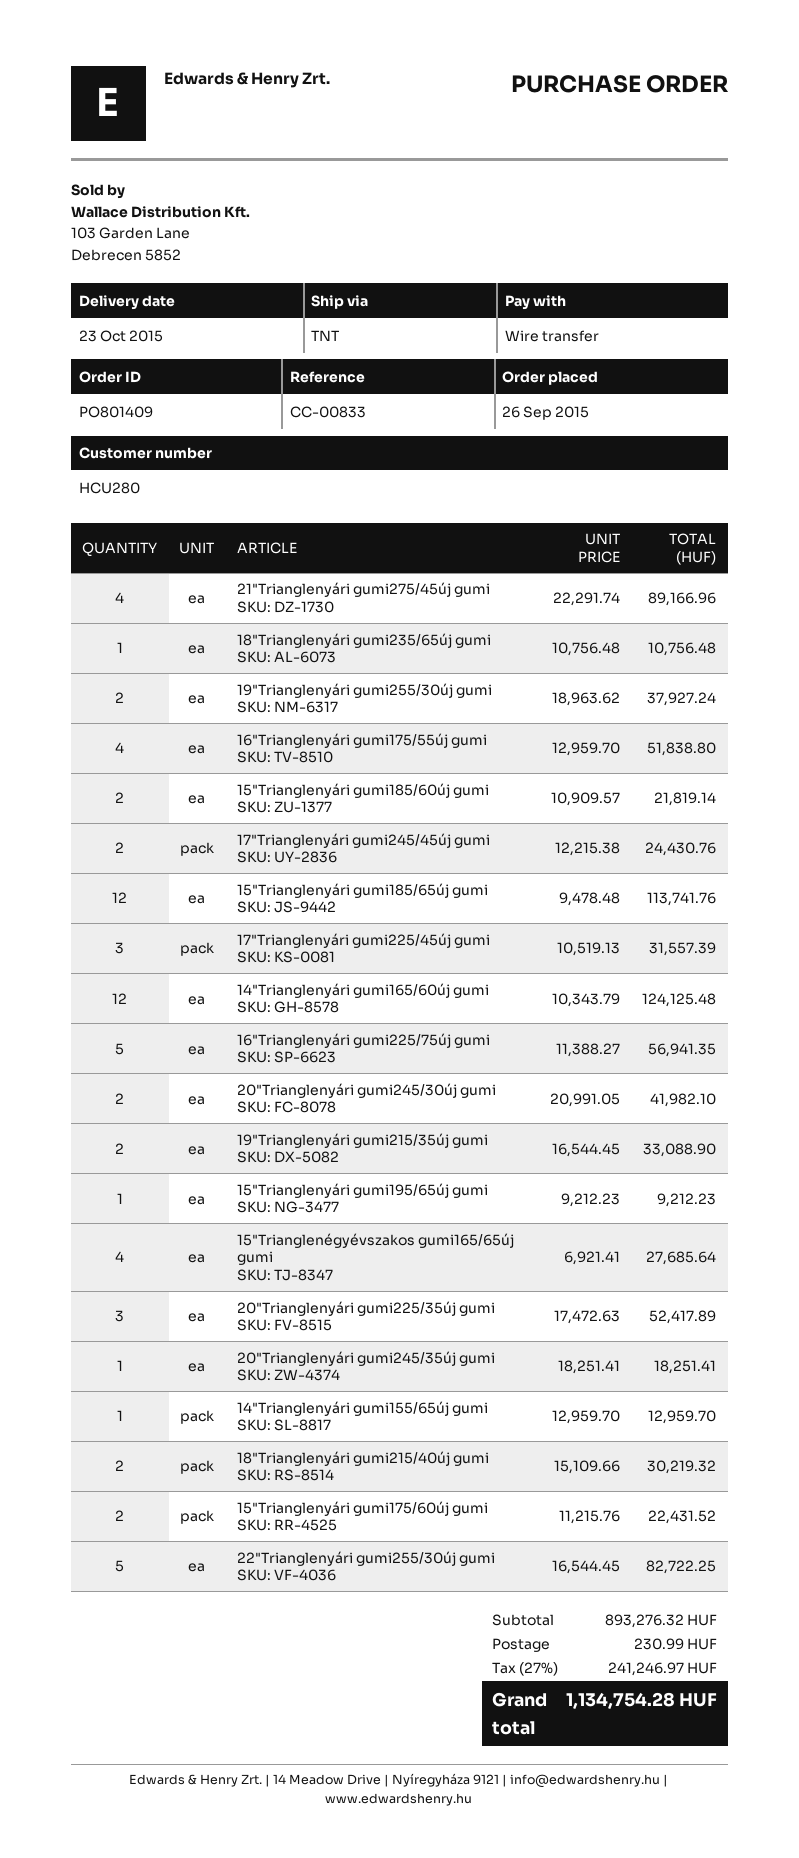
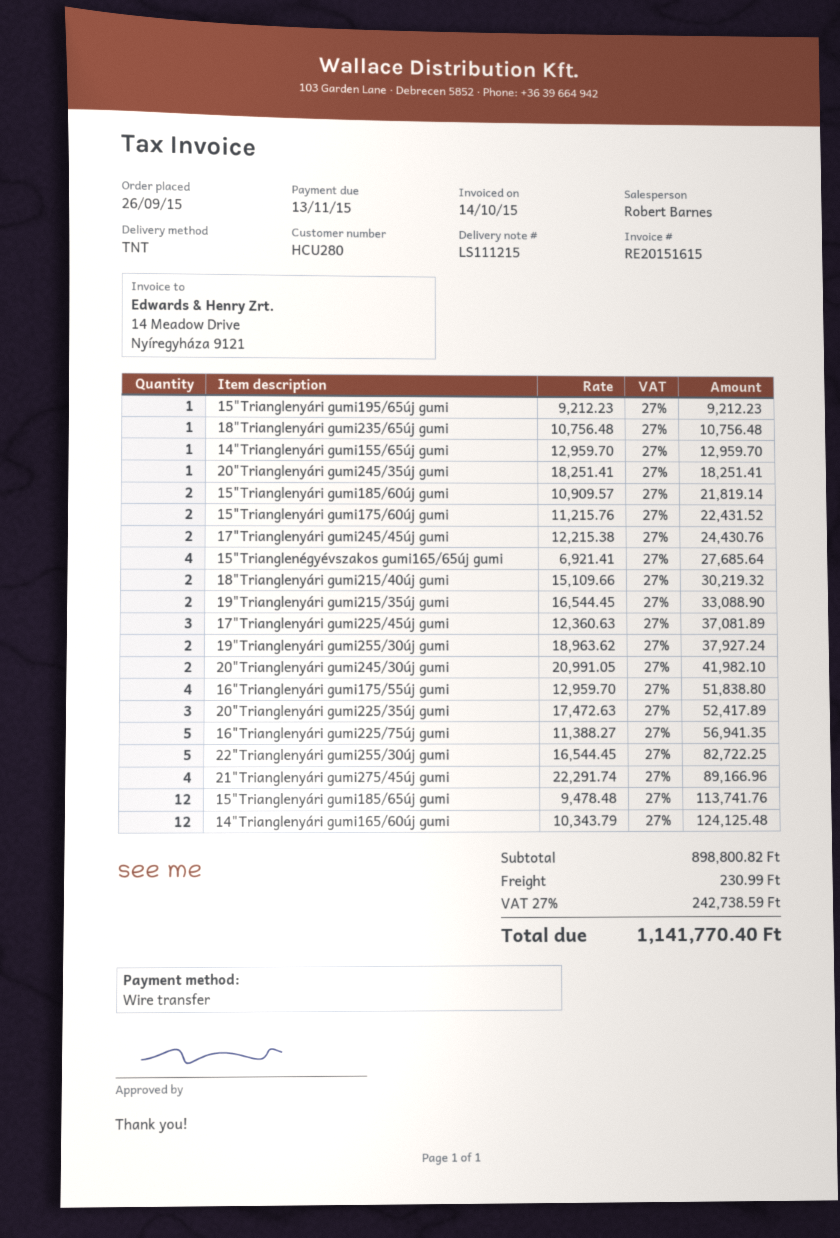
17"Trianglenyári gumi225/45új gumi: 3 x 10519.13 = 31557.39 -> 3 x 12360.63 = 37081.89
subtotal: 893276.32 -> 898800.82
tax: 27% = 241246.97 -> 27% = 242738.59
total: 1134754.28 -> 1141770.40

